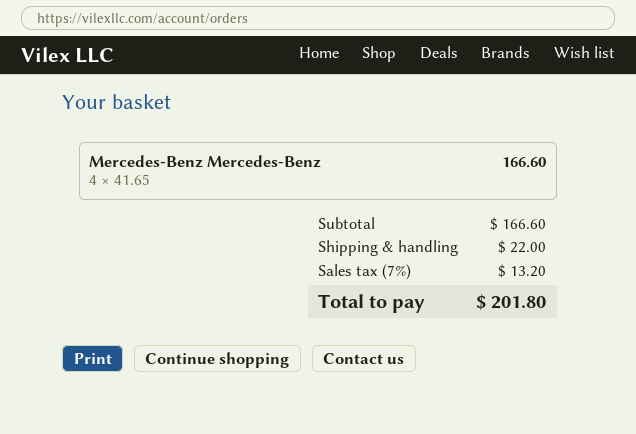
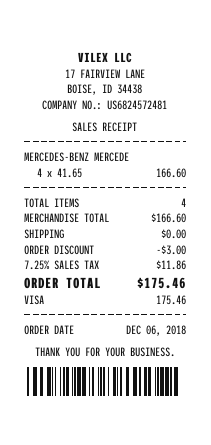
discount: none -> 3.00
shipping: 22.00 -> 0.00
tax: 7% = 13.20 -> 7.25% = 11.86
total: 201.80 -> 175.46

